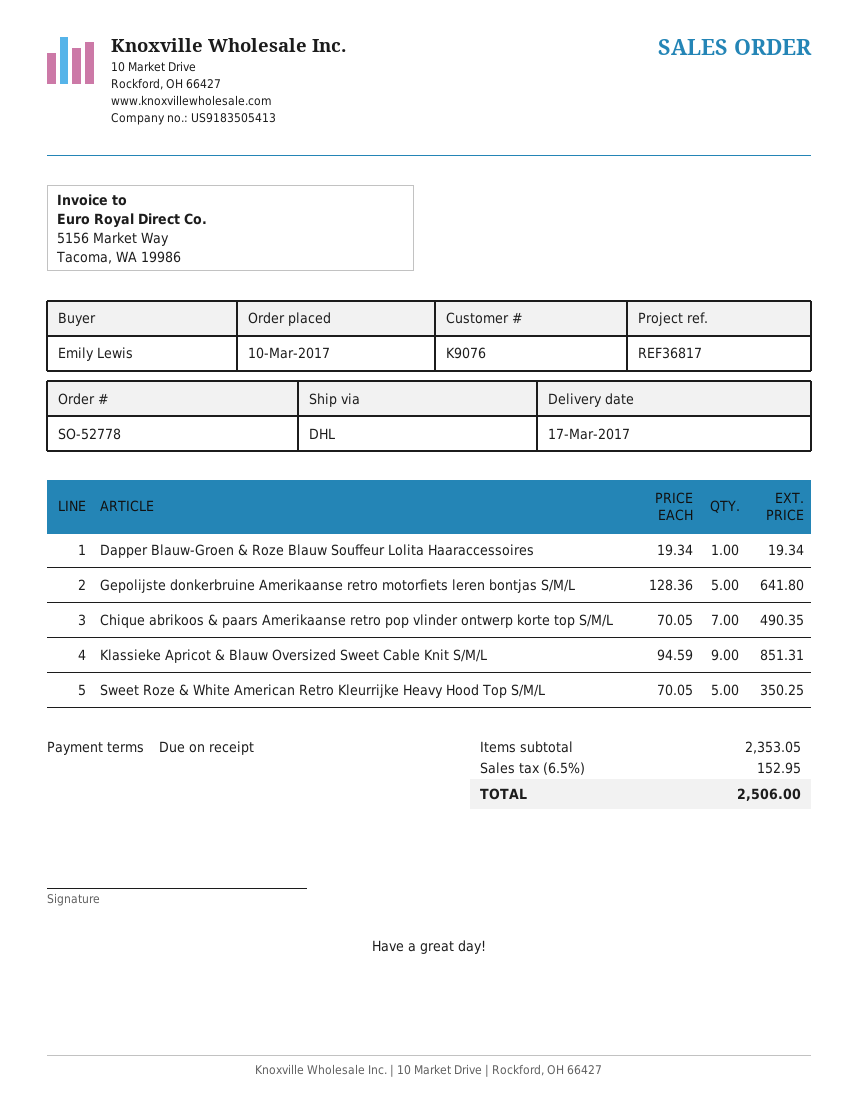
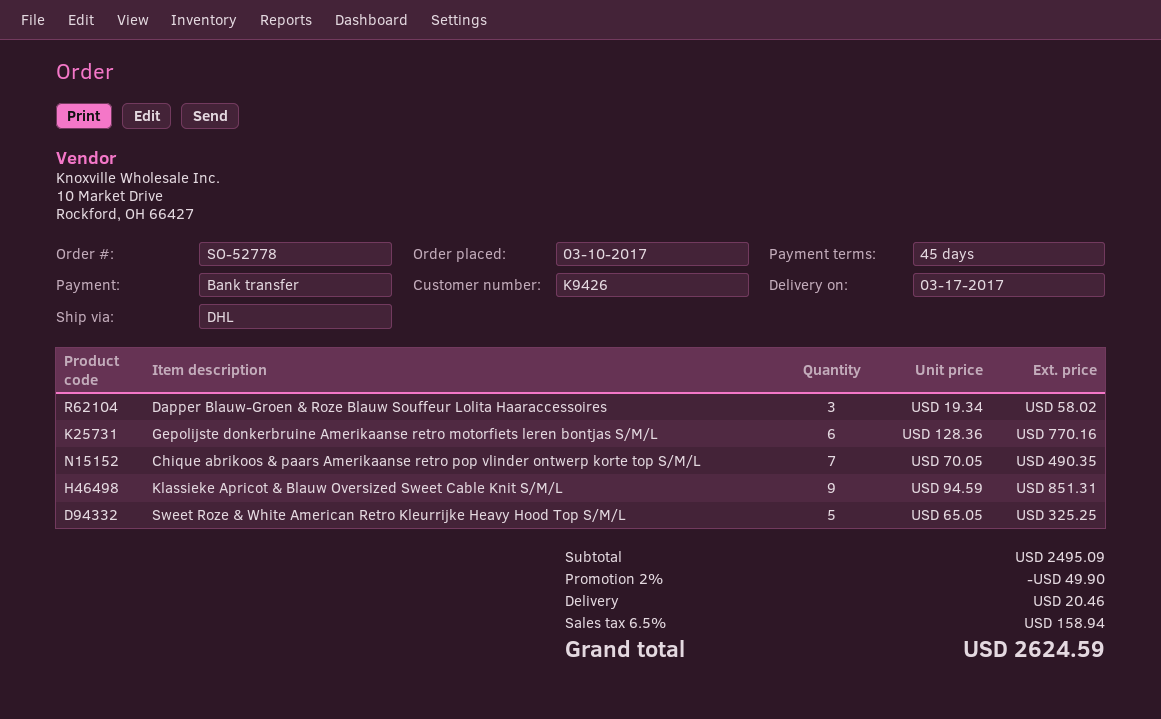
payment terms: on receipt -> 45 days
customer number: K9076 -> K9426
Dapper Blauw-Groen & Roze Blauw Souffeur Lolita Haaraccessoires: 1 x 19.34 = 19.34 -> 3 x 19.34 = 58.02
Gepolijste donkerbruine Amerikaanse retro motorfiets leren bontjas S/M/L: 5 x 128.36 = 641.80 -> 6 x 128.36 = 770.16
Sweet Roze & White American Retro Kleurrijke Heavy Hood Top S/M/L: 5 x 70.05 = 350.25 -> 5 x 65.05 = 325.25
subtotal: 2353.05 -> 2495.09
discount: none -> 2% = 49.90
shipping: none -> 20.46
tax: 6.5% = 152.95 -> 6.5% = 158.94
total: 2506.00 -> 2624.59

